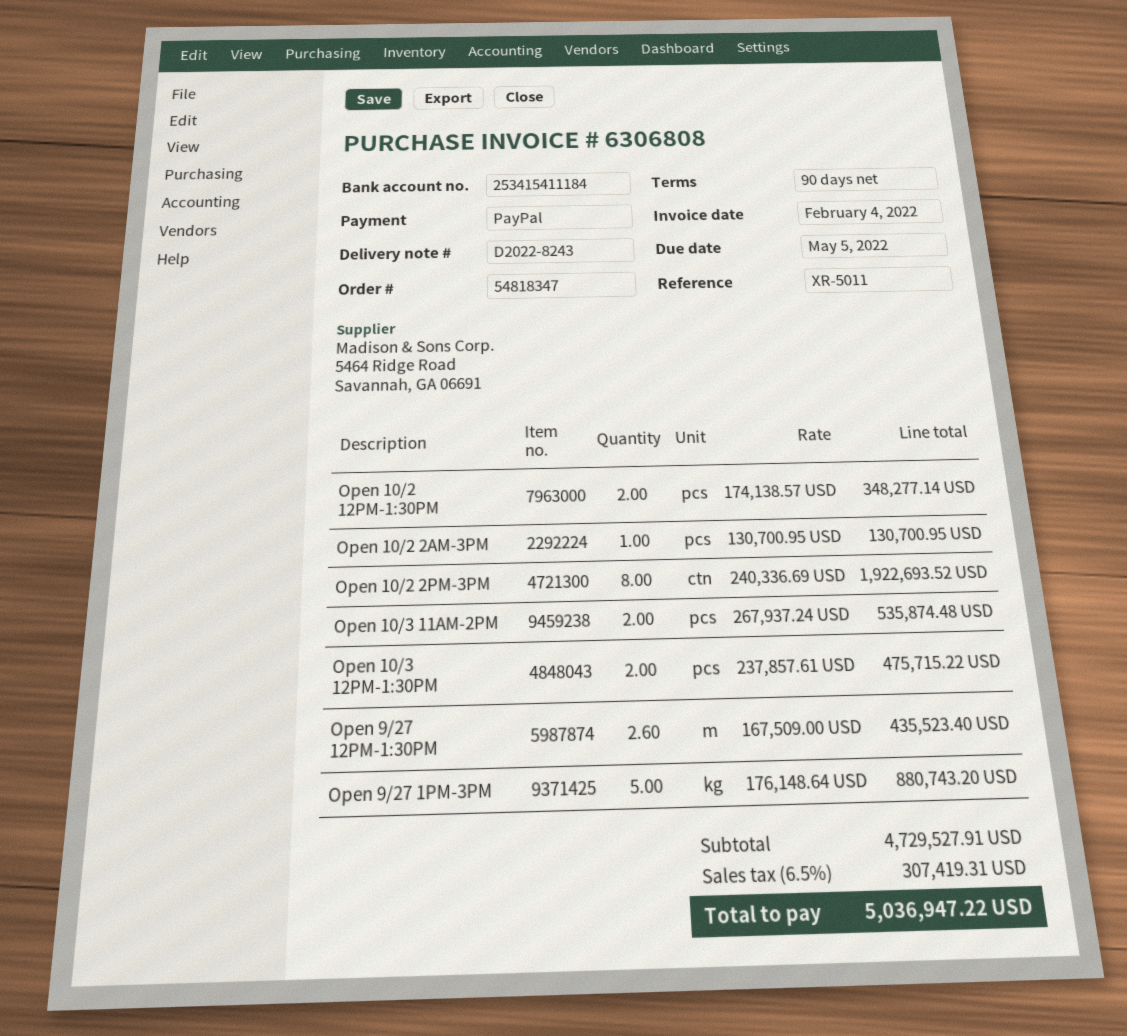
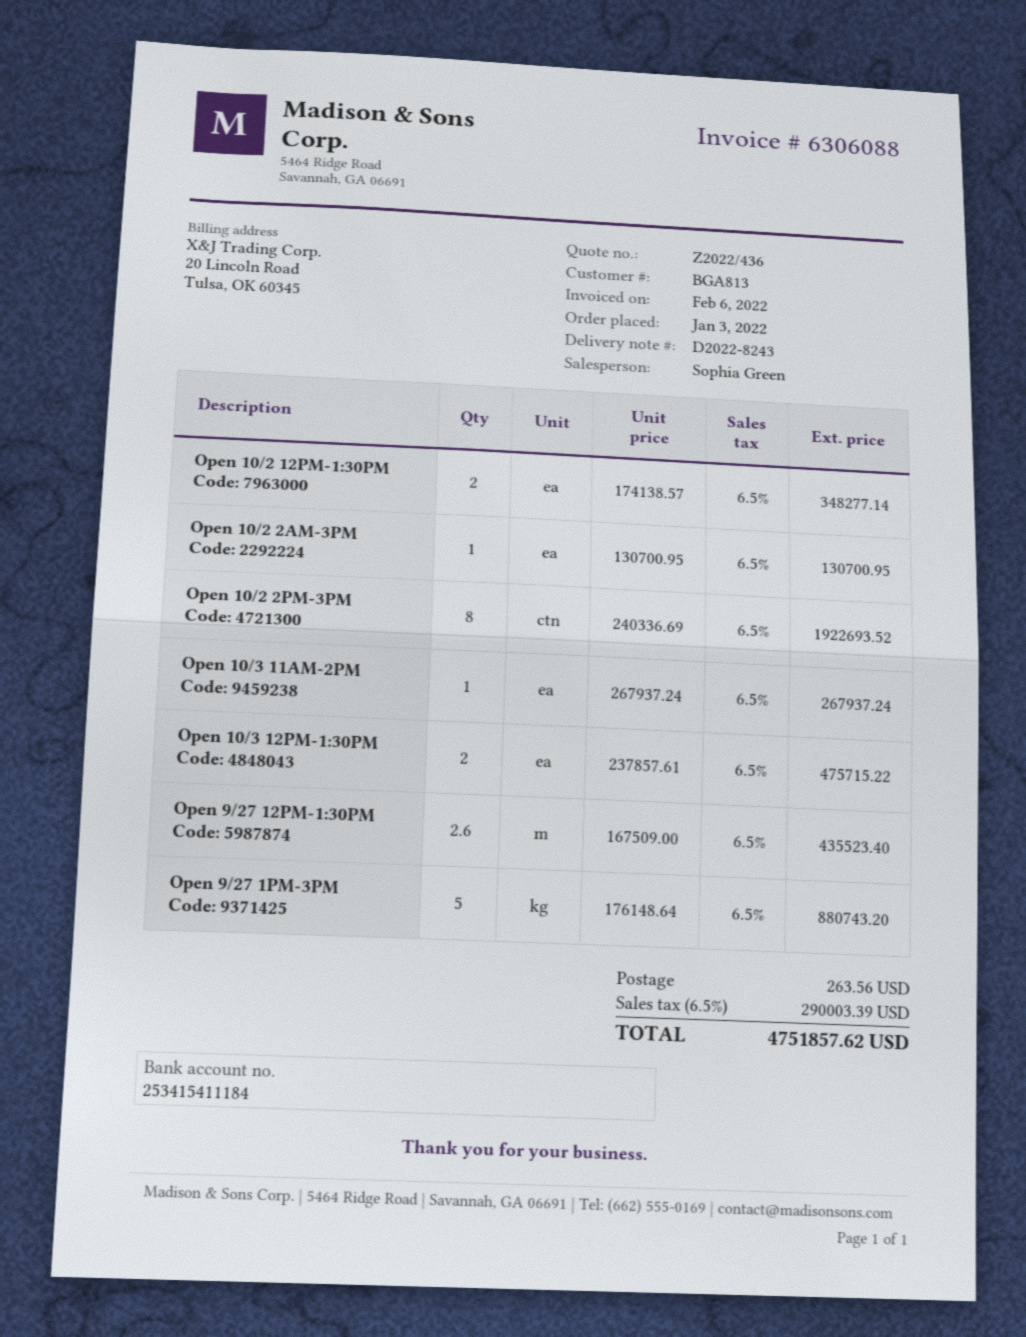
invoice number: 6306808 -> 6306088
invoice date: 2022-02-04 -> 2022-02-06
Open 10/3 11AM-2PM: 2 x 267937.24 = 535874.48 -> 1 x 267937.24 = 267937.24
shipping: none -> 263.56
tax: 6.5% = 307419.31 -> 6.5% = 290003.39
total: 5036947.22 -> 4751857.62

